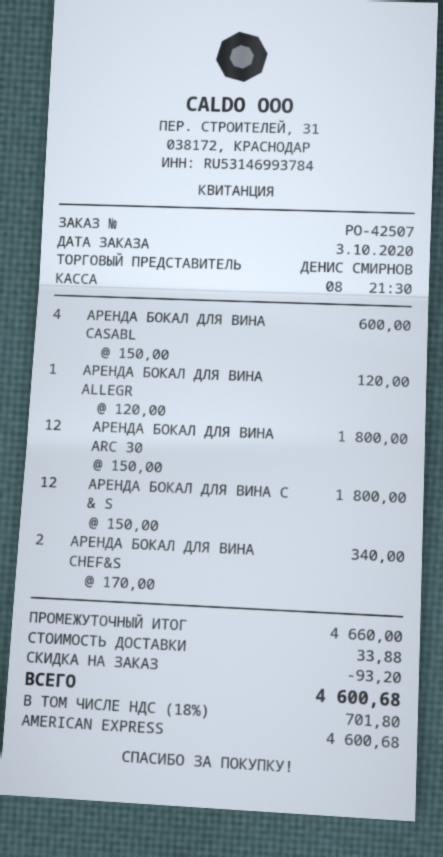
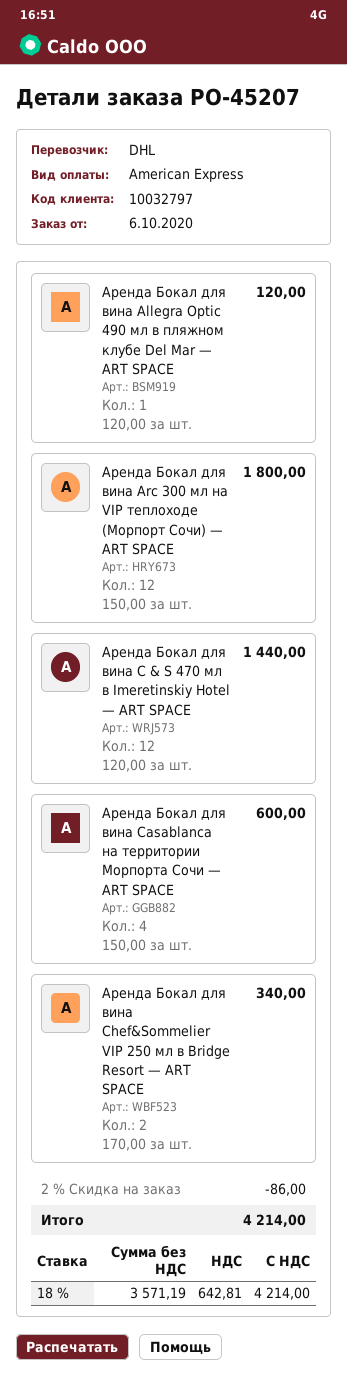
order number: PO-42507 -> PO-45207
order date: 2020-10-03 -> 2020-10-06
АРЕНДА БОКАЛ ДЛЯ ВИНА C & S: 12 x 150.00 = 1800.00 -> 12 x 120.00 = 1440.00
discount: 93.20 -> 86.00
shipping: 33.88 -> none
tax: 18% = 701.80 -> 18% = 642.81
total: 4600.68 -> 4214.00

